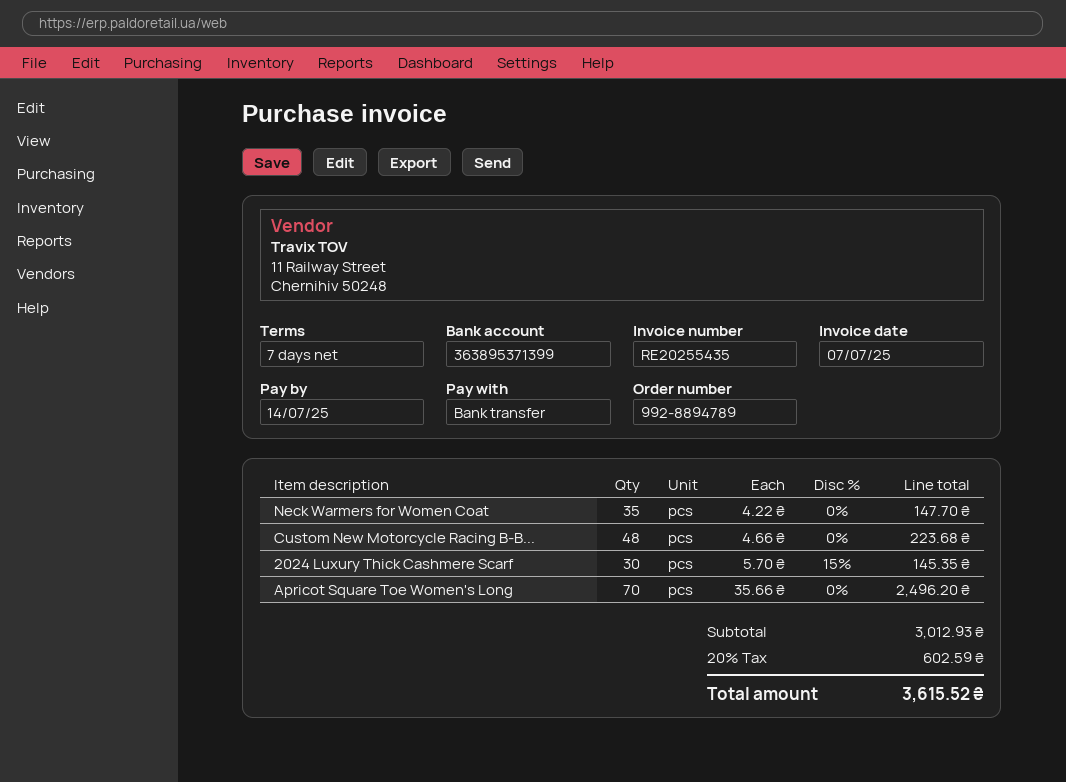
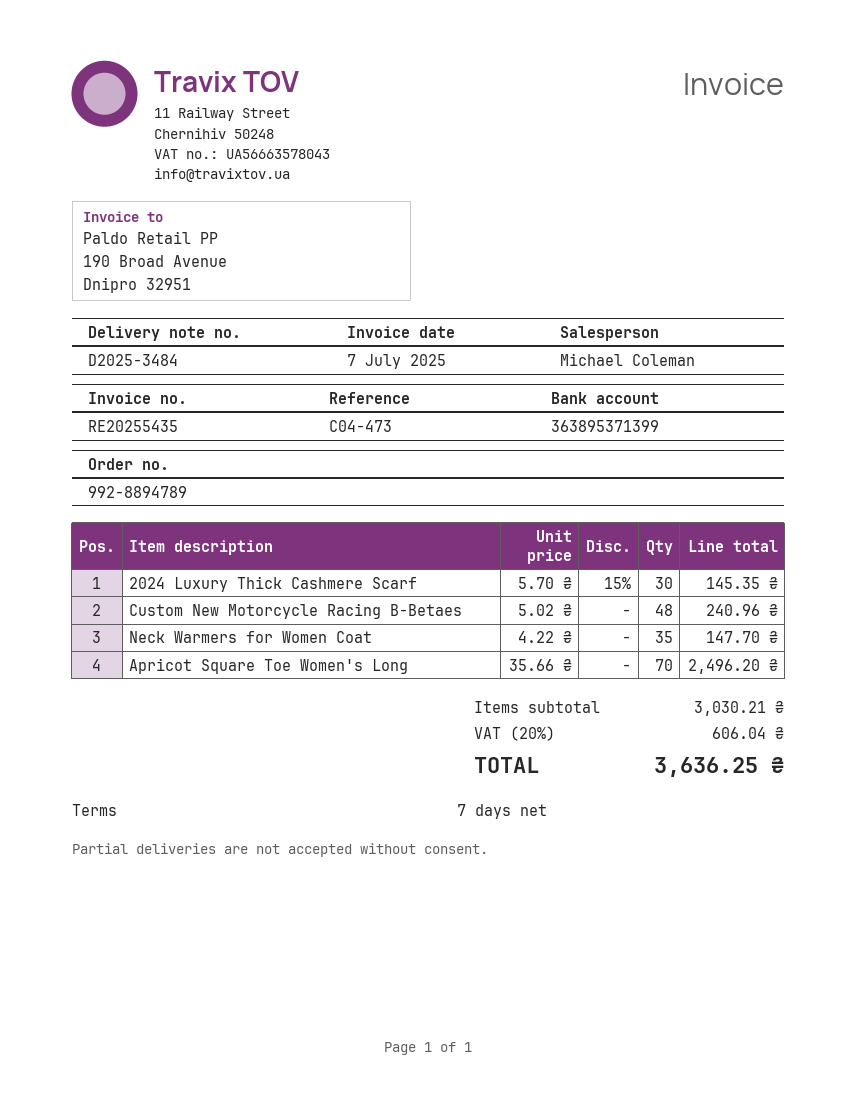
Custom New Motorcycle Racing B-B...: 48 x 4.66 = 223.68 -> 48 x 5.02 = 240.96
subtotal: 3012.93 -> 3030.21
tax: 20% = 602.59 -> 20% = 606.04
total: 3615.52 -> 3636.25

